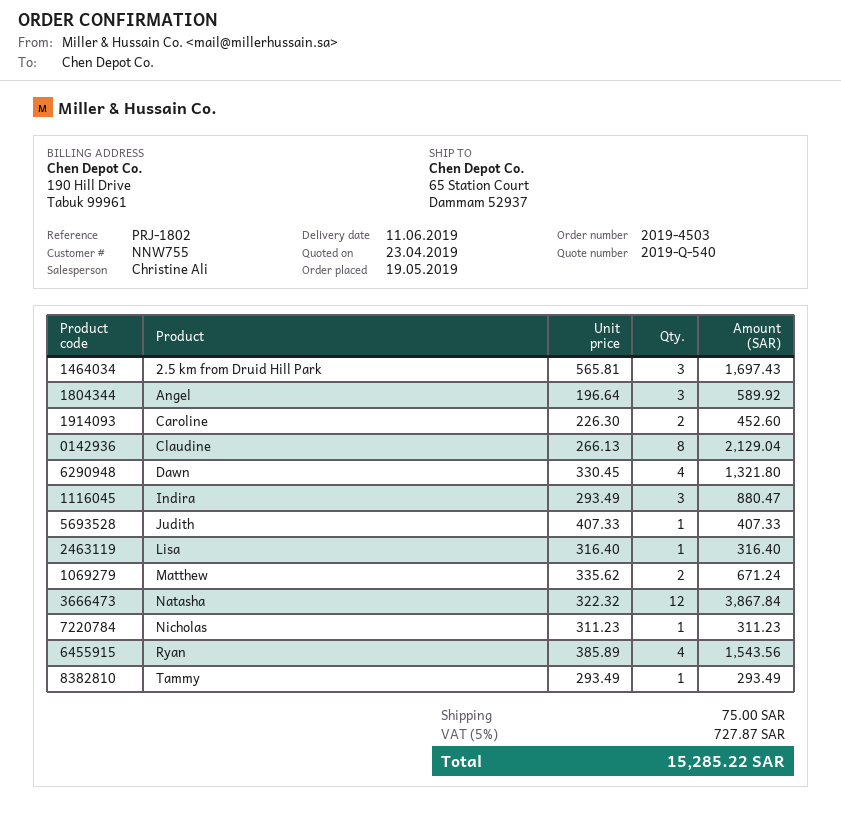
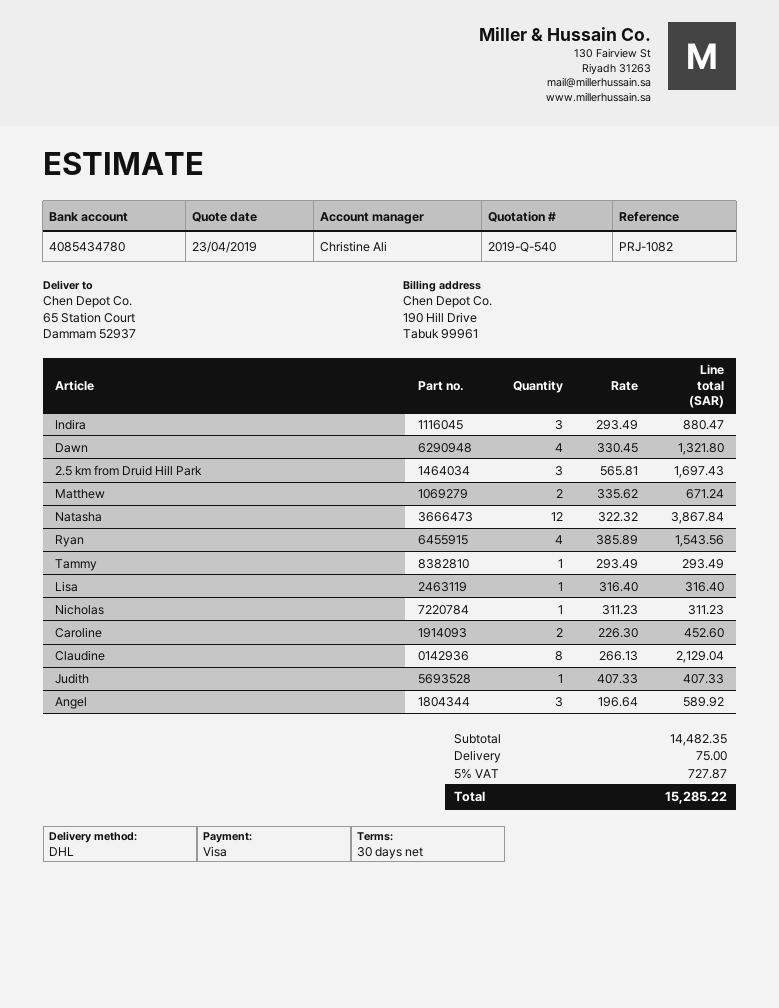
reference: PRJ-1802 -> PRJ-1082

